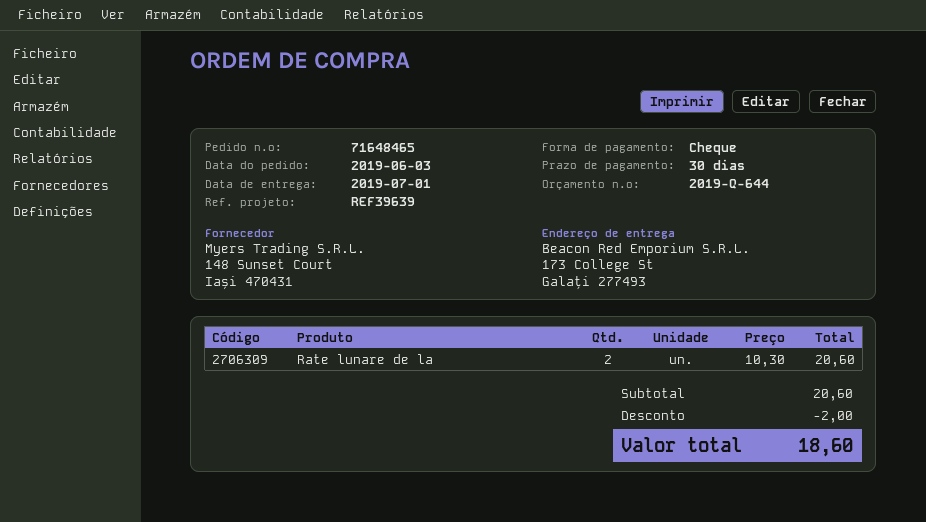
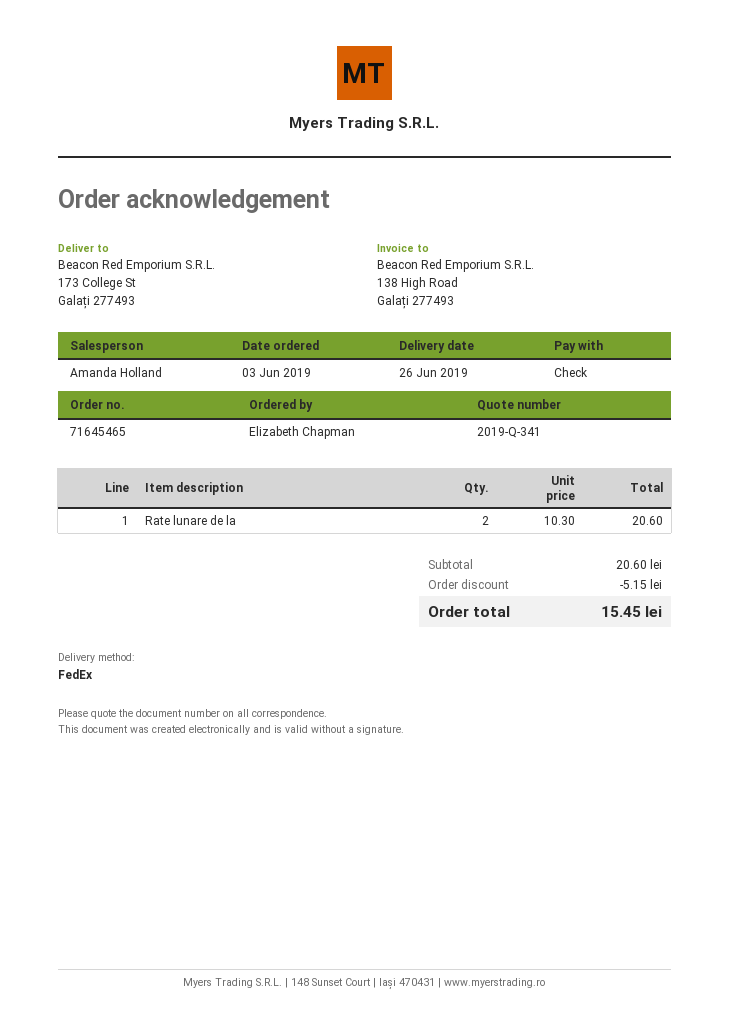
quote number: 2019-Q-644 -> 2019-Q-341
order number: 71648465 -> 71645465
delivery date: 2019-07-01 -> 2019-06-26
discount: 2.00 -> 5.15
total: 18.60 -> 15.45

